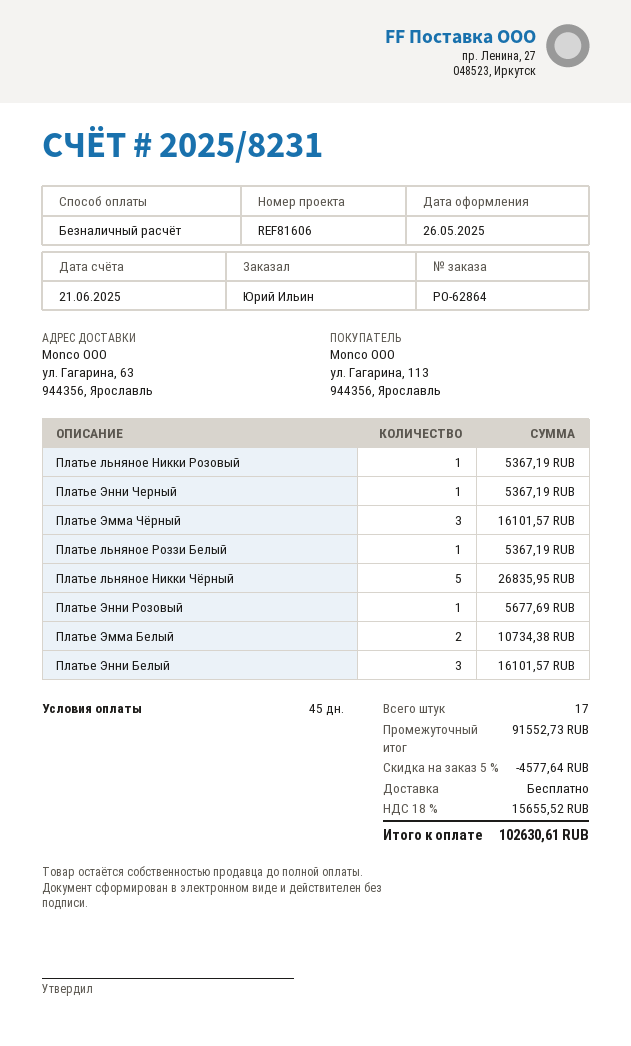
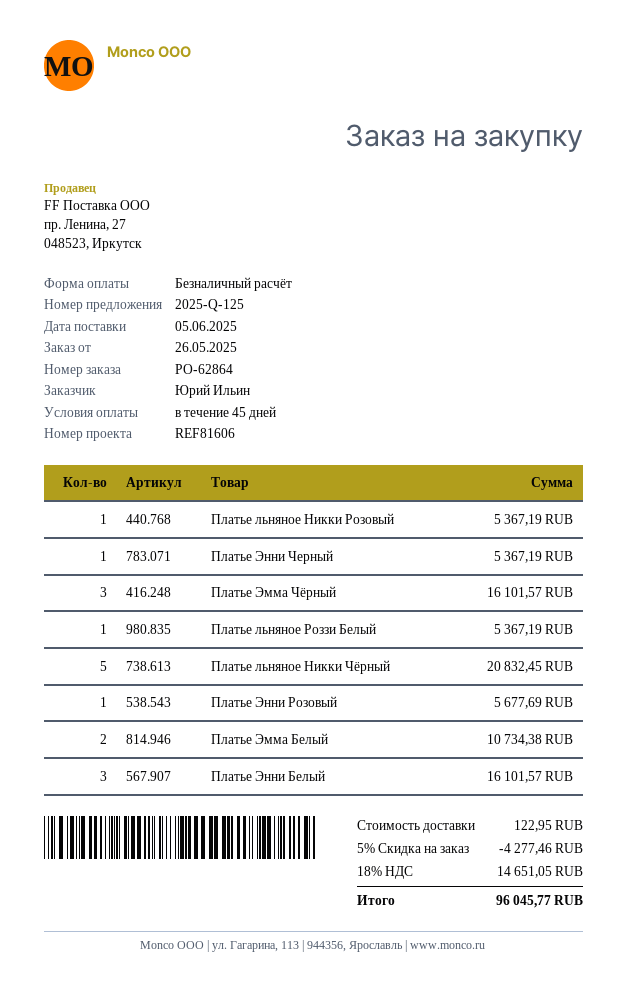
Платье льняное Никки Чёрный: 5 for 26835.95 -> 5 for 20832.45
discount: 5% = 4577.64 -> 5% = 4277.46
shipping: 0.00 -> 122.95
tax: 18% = 15655.52 -> 18% = 14651.05
total: 102630.61 -> 96045.77

